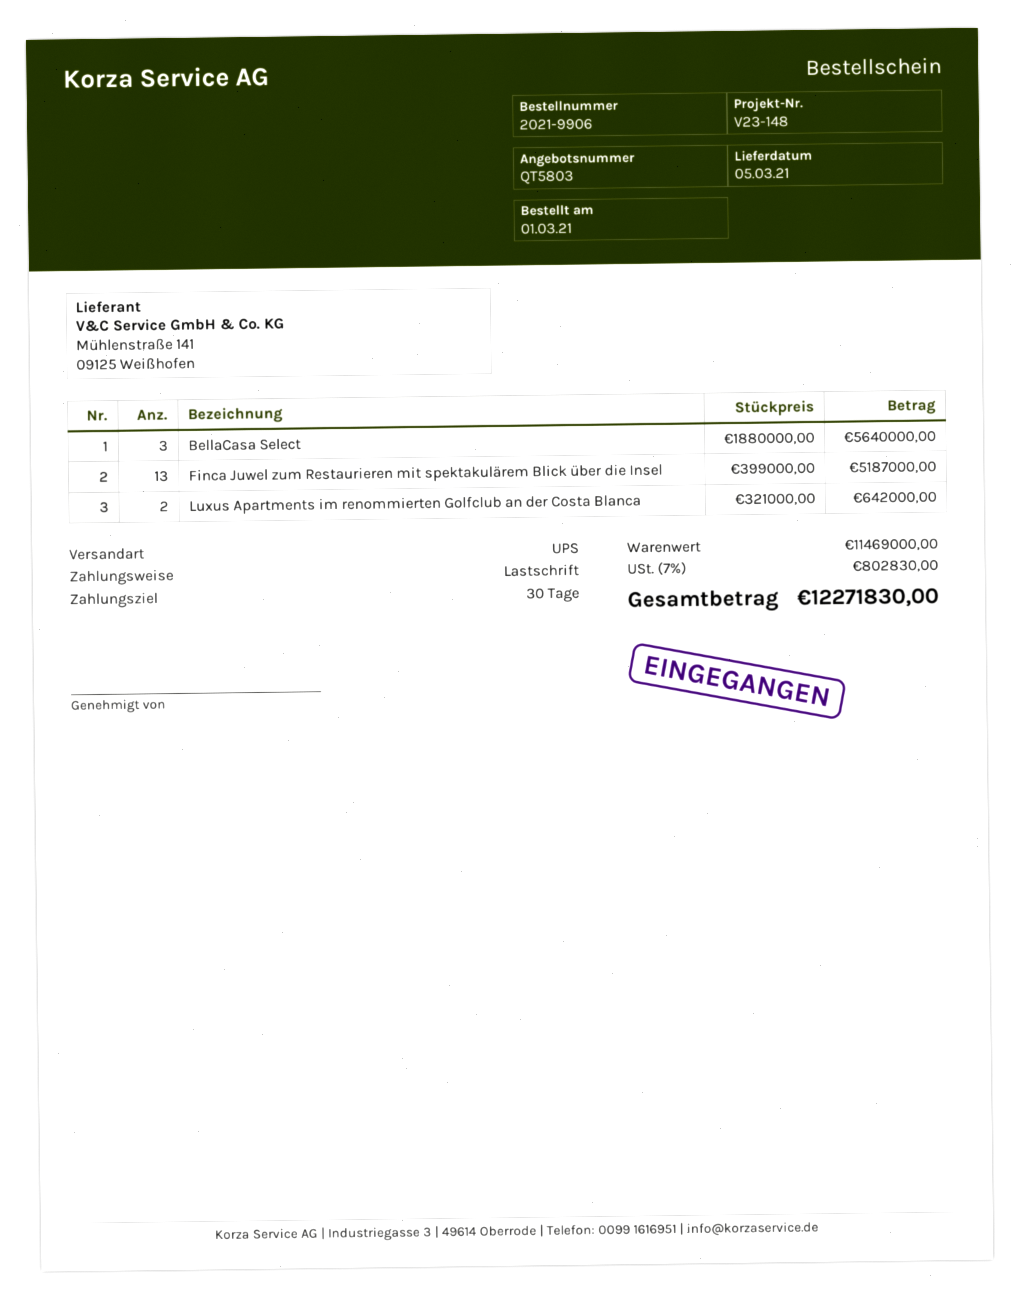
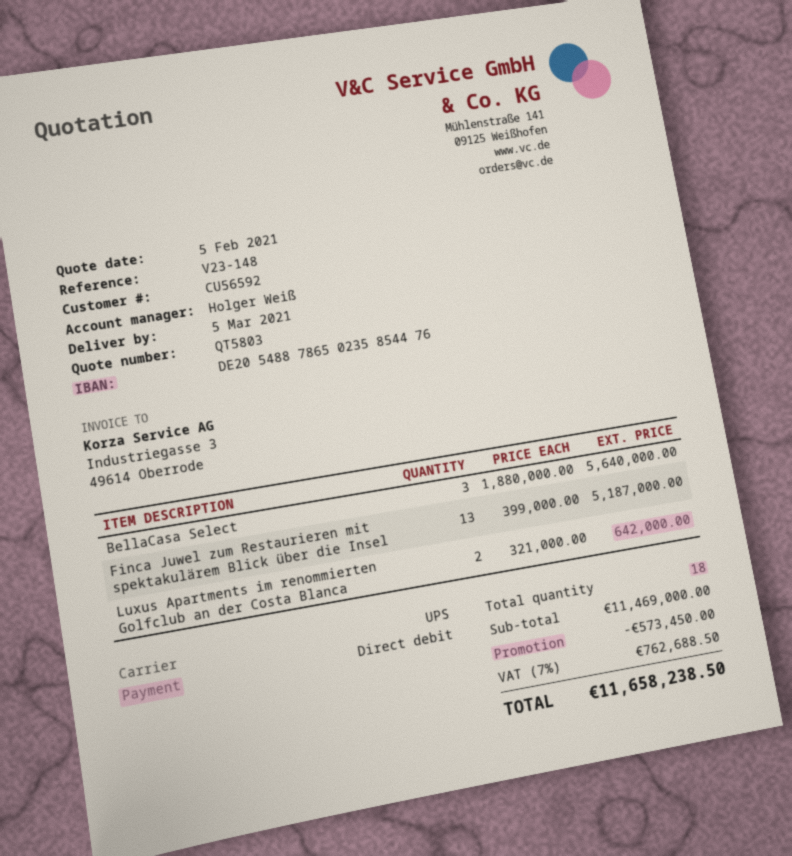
discount: none -> 573450.00
tax: 7% = 802830.00 -> 7% = 762688.50
total: 12271830.00 -> 11658238.50

